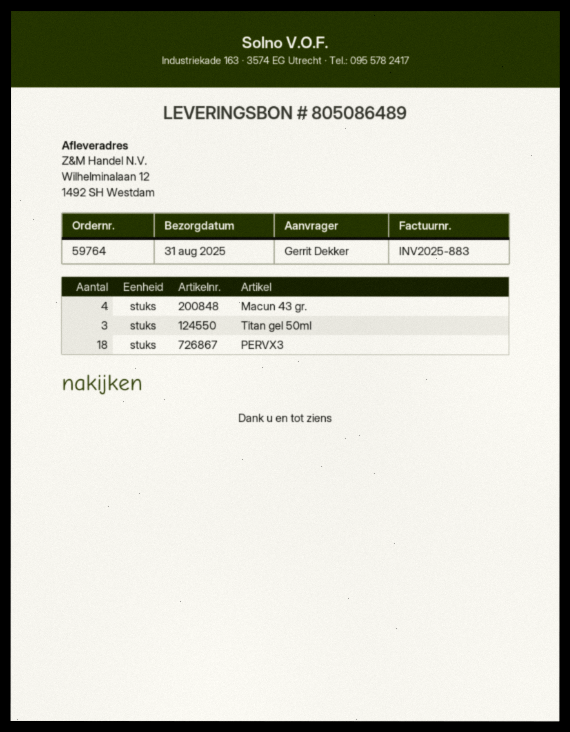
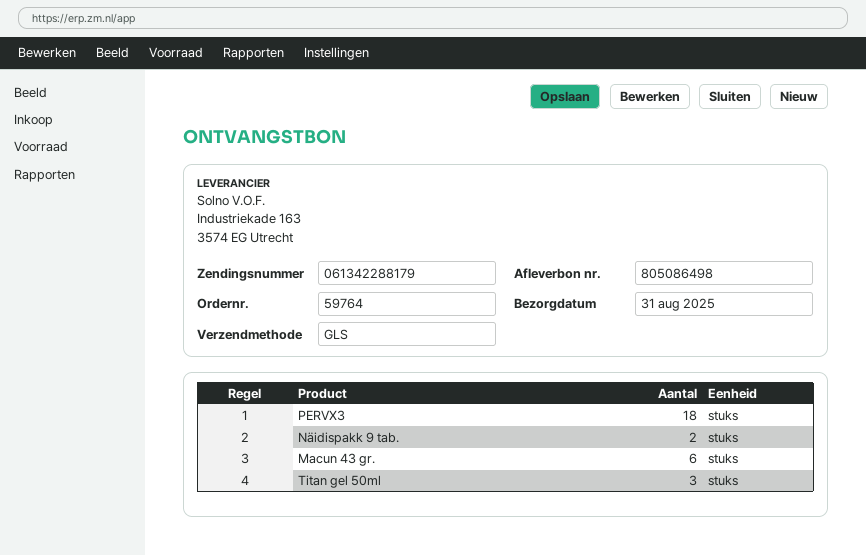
delivery note number: 805086489 -> 805086498
Macun 43 gr.: 4 -> 6
Näidispakk 9 tab.: none -> 2

